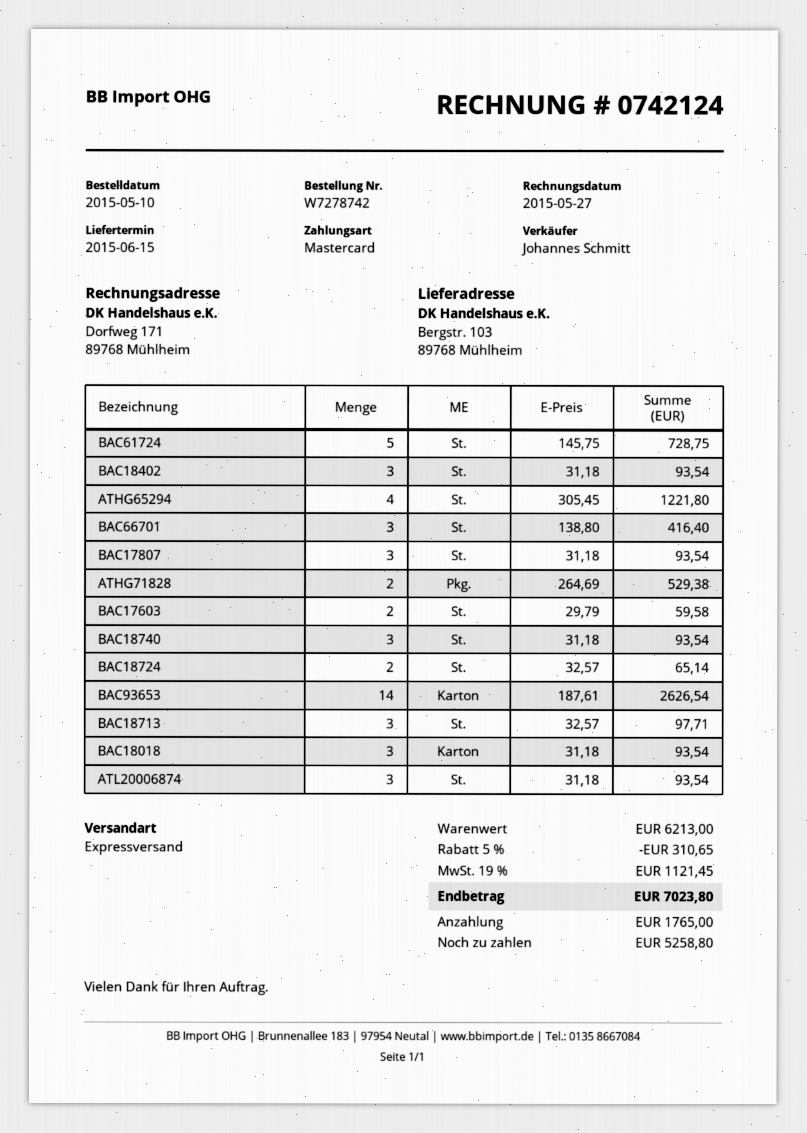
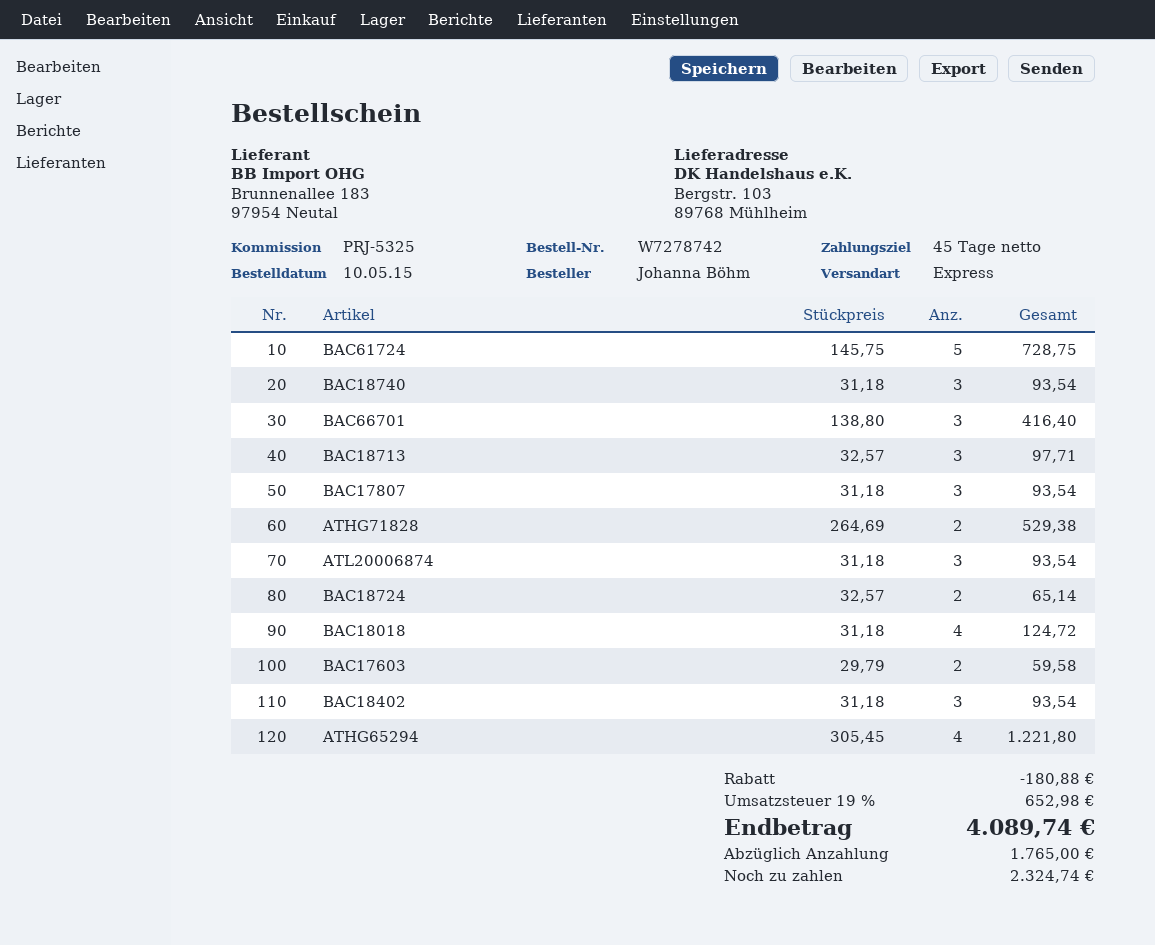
BAC93653: 14 x 187.61 = 2626.54 -> none
BAC18018: 3 x 31.18 = 93.54 -> 4 x 31.18 = 124.72
discount: 310.65 -> 180.88
tax: 19% = 1121.45 -> 19% = 652.98
total: 7023.80 -> 4089.74
balance: 5258.80 -> 2324.74

